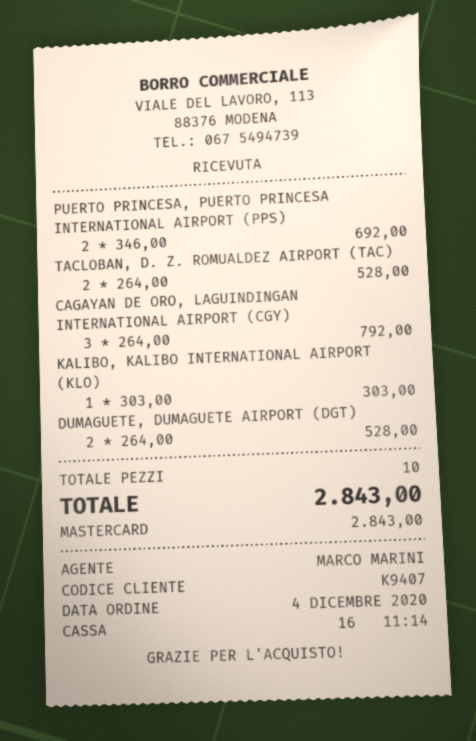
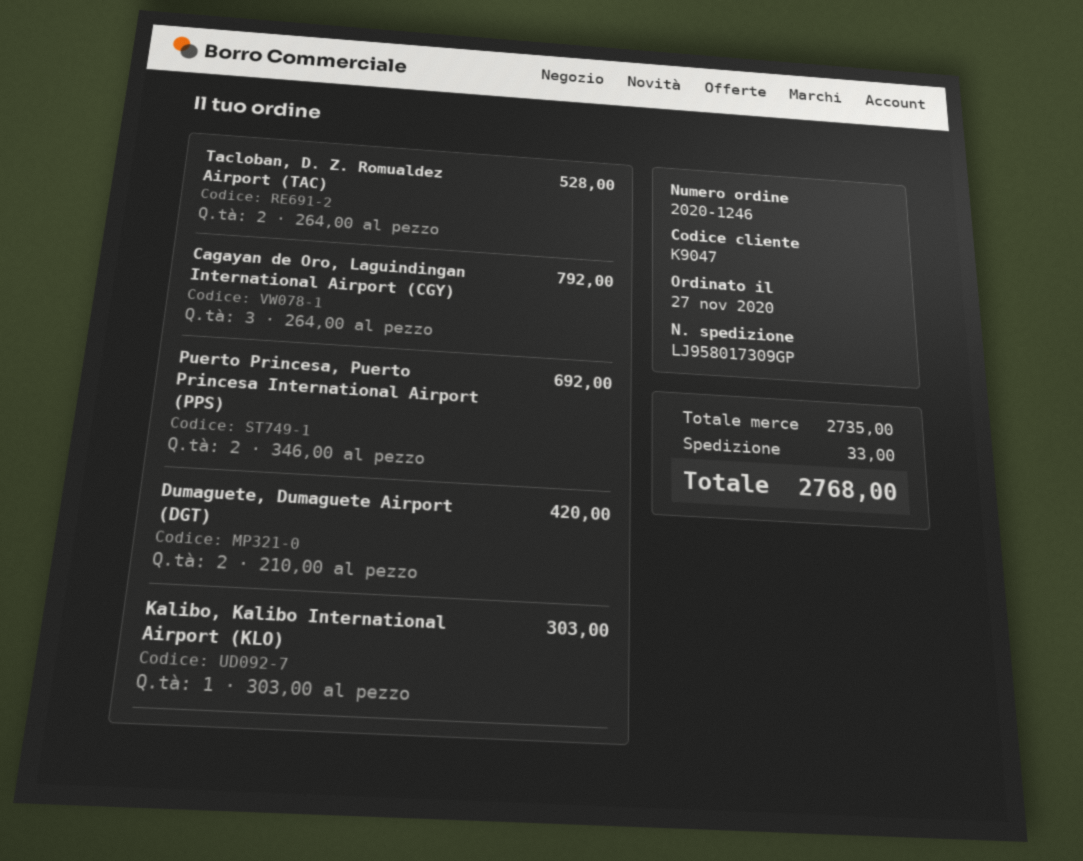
order date: 2020-12-04 -> 2020-11-27
customer number: K9407 -> K9047
DUMAGUETE, DUMAGUETE AIRPORT (DGT): 2 x 264.00 = 528.00 -> 2 x 210.00 = 420.00
shipping: none -> 33.00
total: 2843.00 -> 2768.00

